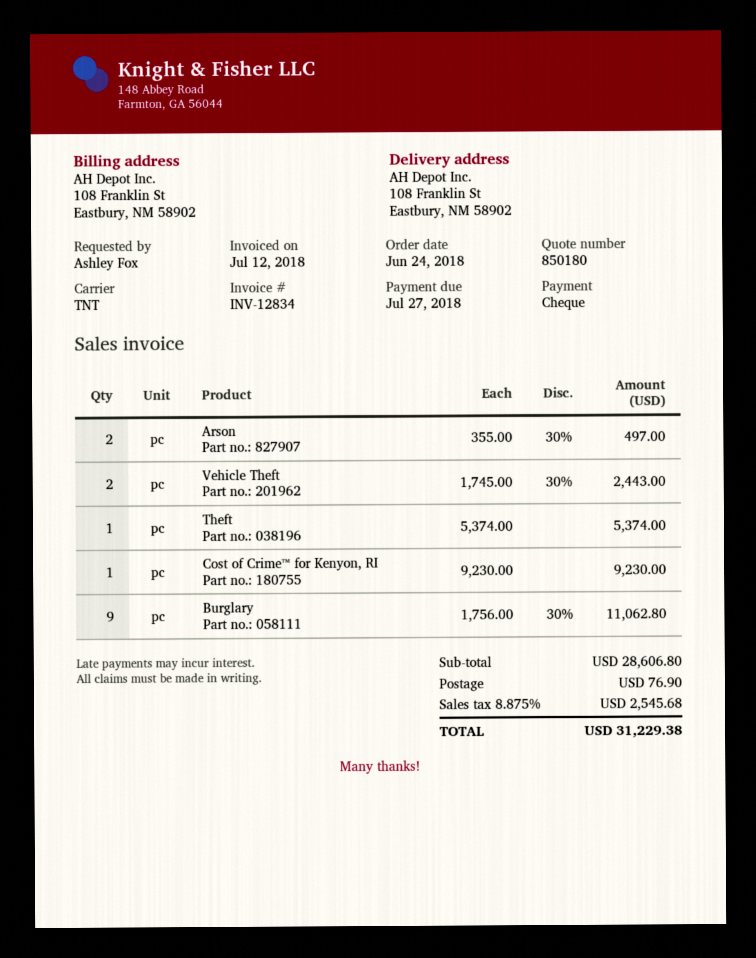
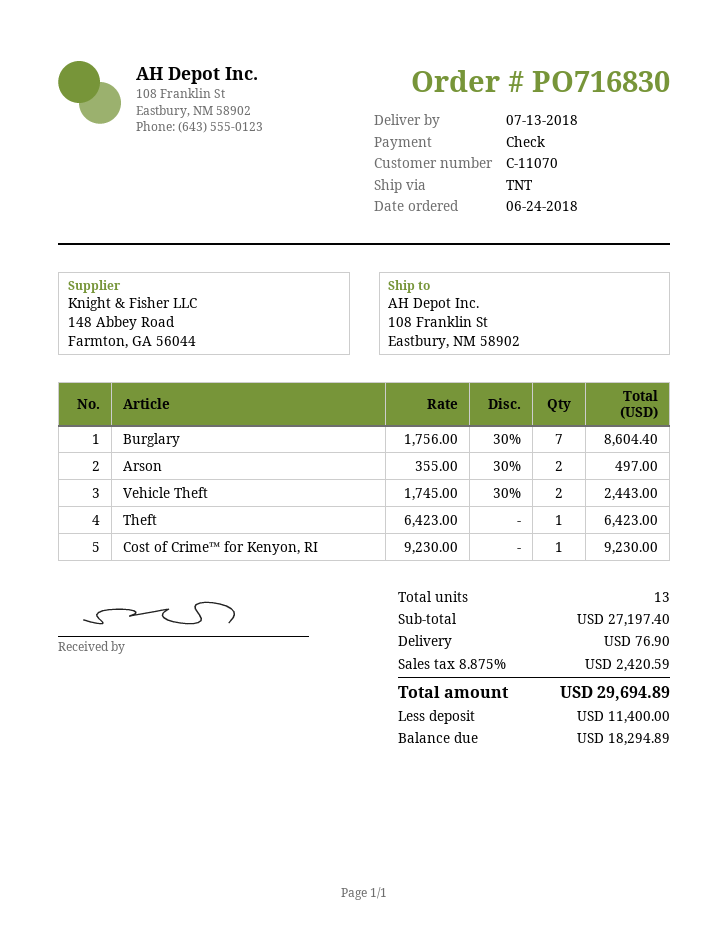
Theft: 1 x 5374.00 = 5374.00 -> 1 x 6423.00 = 6423.00
Burglary: 9 x 1756.00 - 30% = 11062.80 -> 7 x 1756.00 - 30% = 8604.40
subtotal: 28606.80 -> 27197.40
tax: 8.875% = 2545.68 -> 8.875% = 2420.59
total: 31229.38 -> 29694.89

